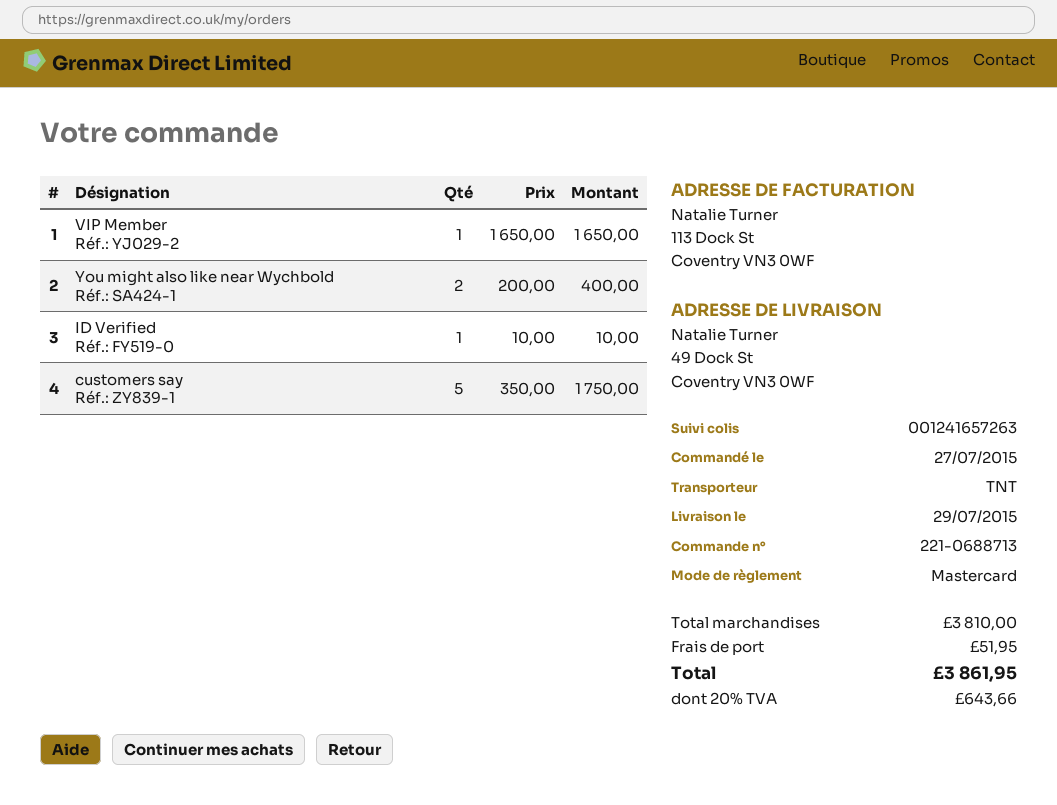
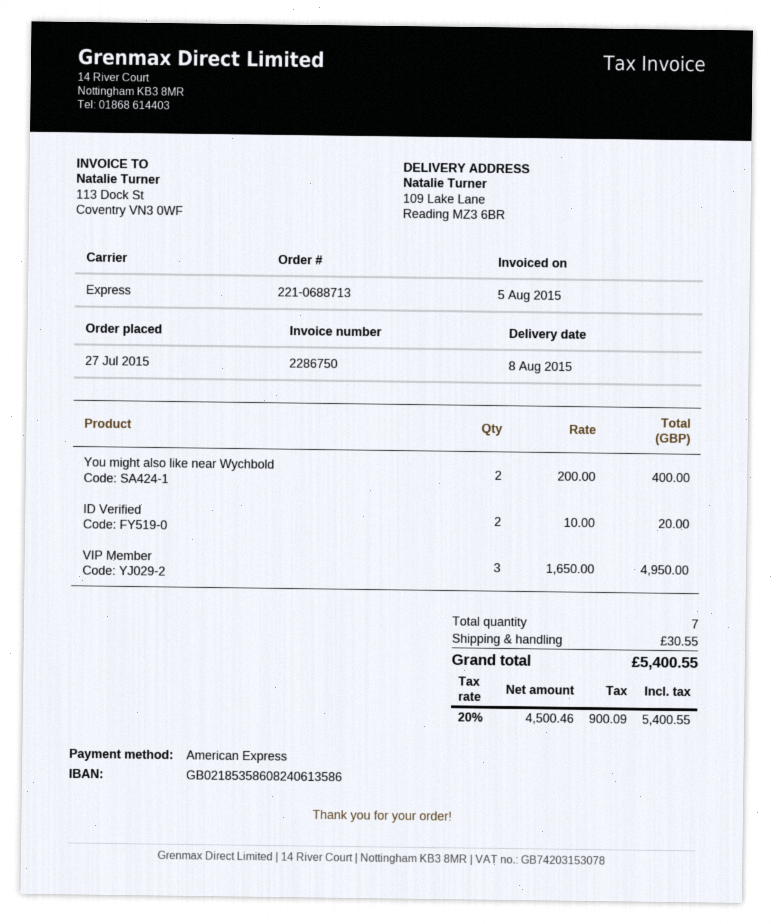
delivery date: 2015-07-29 -> 2015-08-08
payment method: Mastercard -> American Express
shipping method: TNT -> express
ship to: 49 Dock St, Coventry VN3 0WF -> 109 Lake Lane, Reading MZ3 6BR
VIP Member: 1 x 1650.00 = 1650.00 -> 3 x 1650.00 = 4950.00
ID Verified: 1 x 10.00 = 10.00 -> 2 x 10.00 = 20.00
customers say: 5 x 350.00 = 1750.00 -> none
shipping: 51.95 -> 30.55
tax: 20% = 643.66 -> 20% = 900.09
total: 3861.95 -> 5400.55

